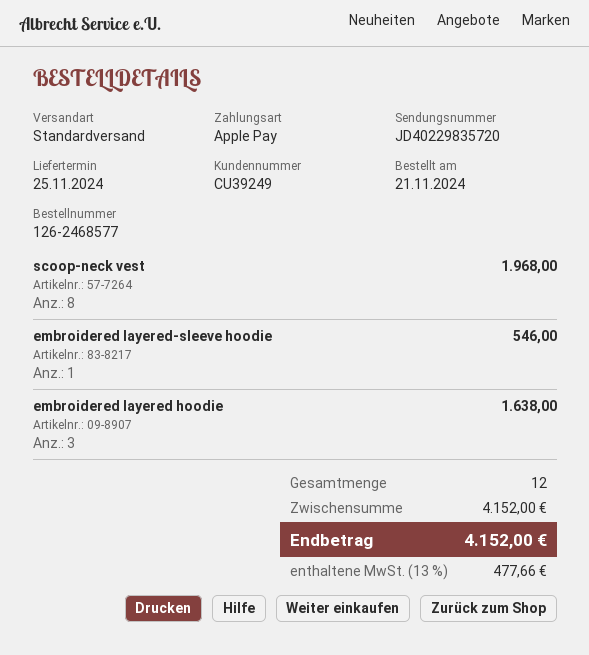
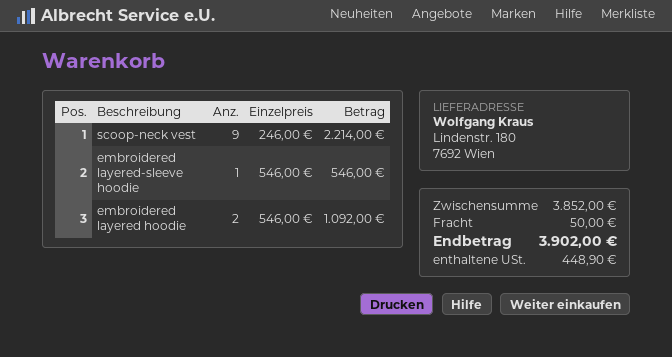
scoop-neck vest: 8 for 1968.00 -> 9 for 2214.00
embroidered layered hoodie: 3 for 1638.00 -> 2 for 1092.00
subtotal: 4152.00 -> 3852.00
shipping: none -> 50.00
tax: 477.66 -> 448.90
total: 4152.00 -> 3902.00

